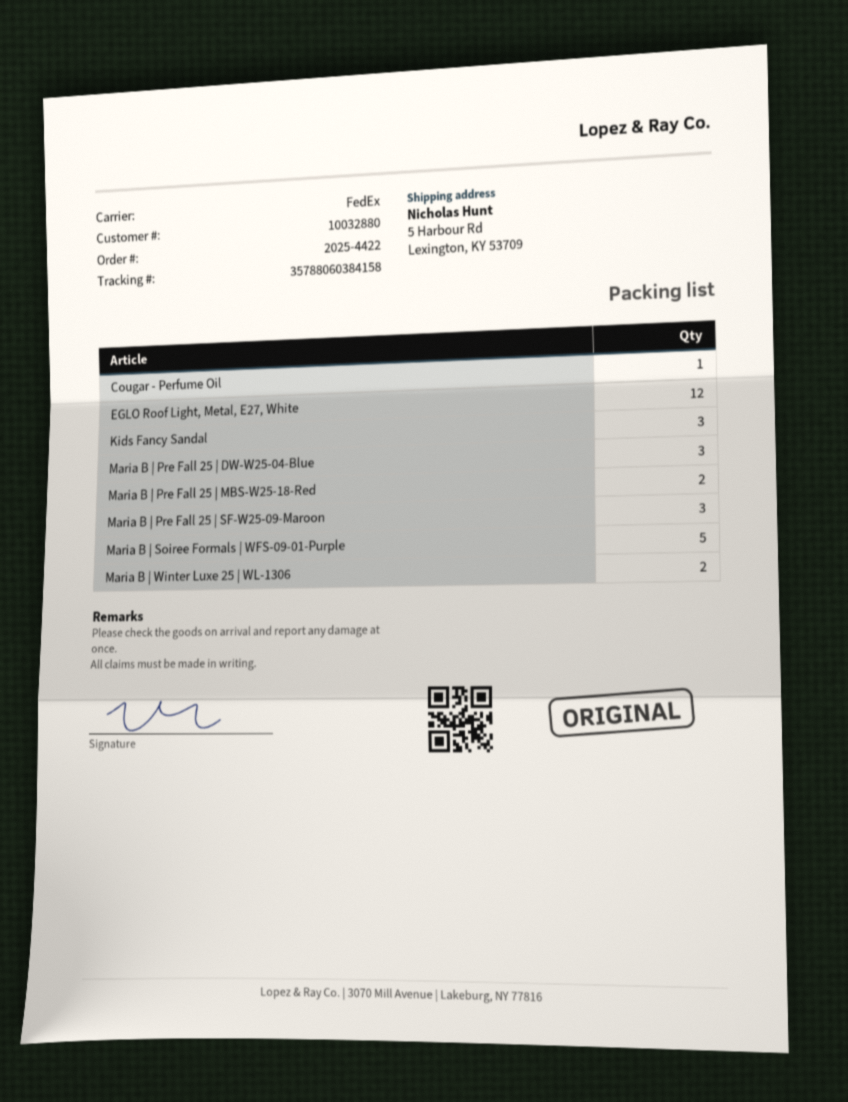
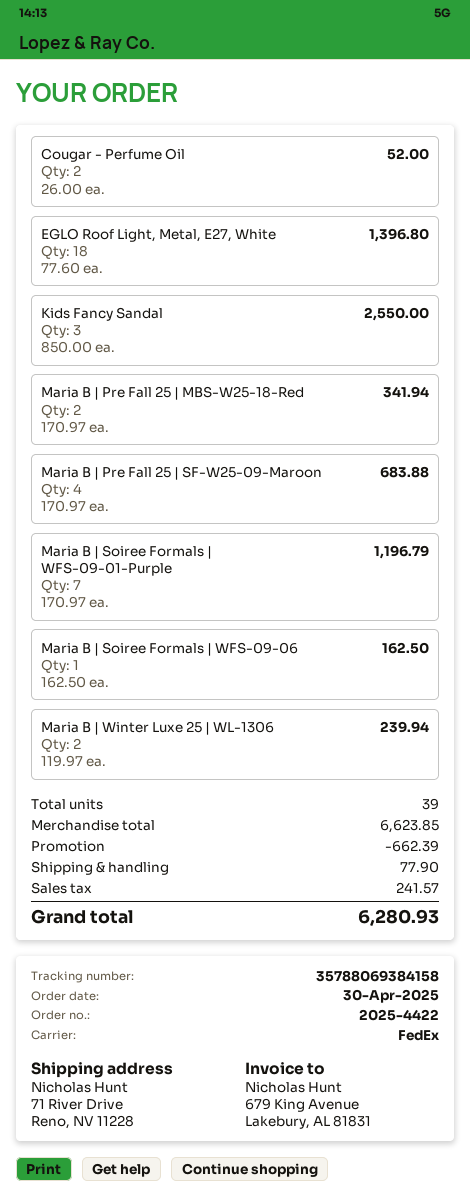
tracking number: 35788060384158 -> 35788069384158
ship to: 5 Harbour Rd, Lexington, KY 53709 -> 71 River Drive, Reno, NV 11228
Cougar - Perfume Oil: 1 -> 2
EGLO Roof Light, Metal, E27, White: 12 -> 18
Maria B | Pre Fall 25 | DW-W25-04-Blue: 3 -> none
Maria B | Pre Fall 25 | SF-W25-09-Maroon: 3 -> 4
Maria B | Soiree Formals | WFS-09-01-Purple: 5 -> 7
Maria B | Soiree Formals | WFS-09-06: none -> 1

